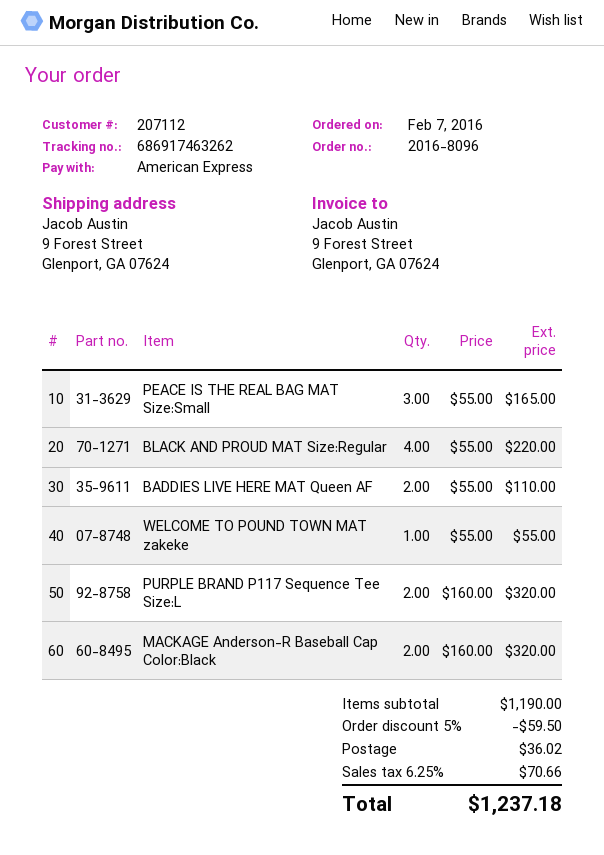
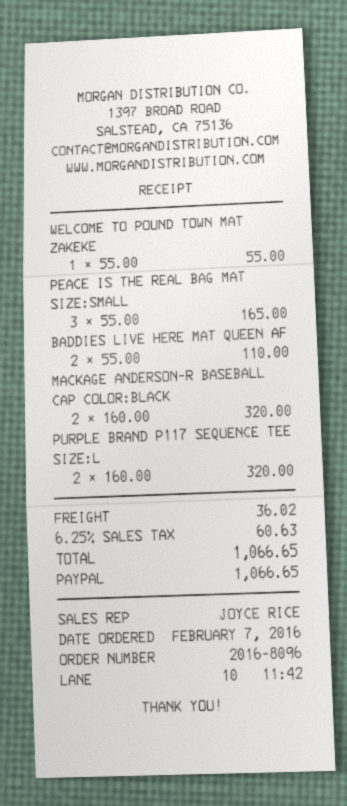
payment method: American Express -> PayPal
BLACK AND PROUD MAT Size:Regular: 4 x 55.00 = 220.00 -> none
discount: 5% = 59.50 -> none
tax: 6.25% = 70.66 -> 6.25% = 60.63
total: 1237.18 -> 1066.65

